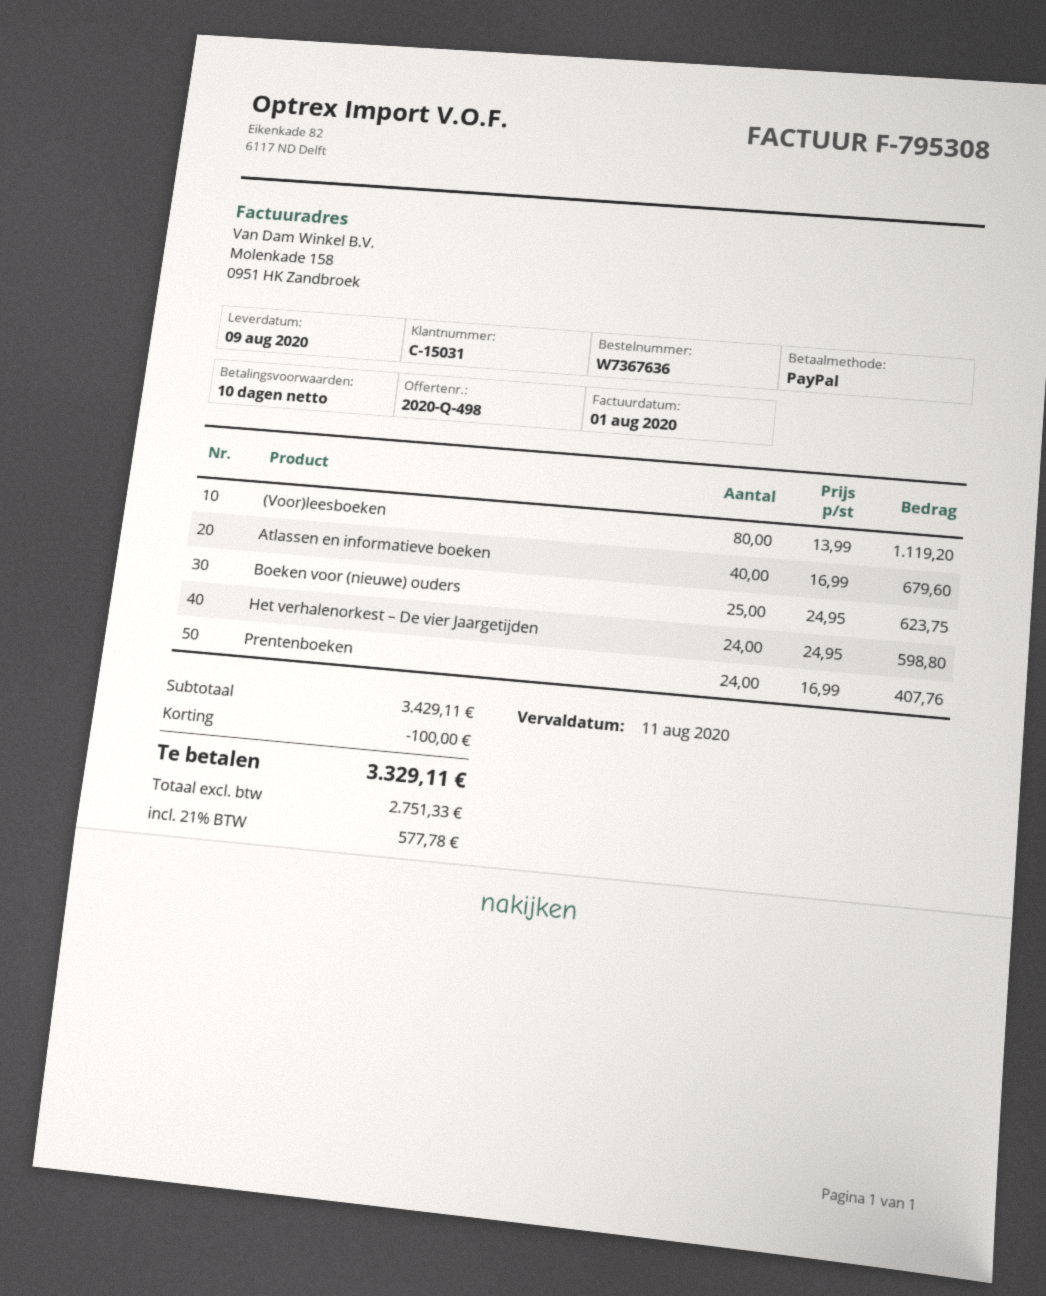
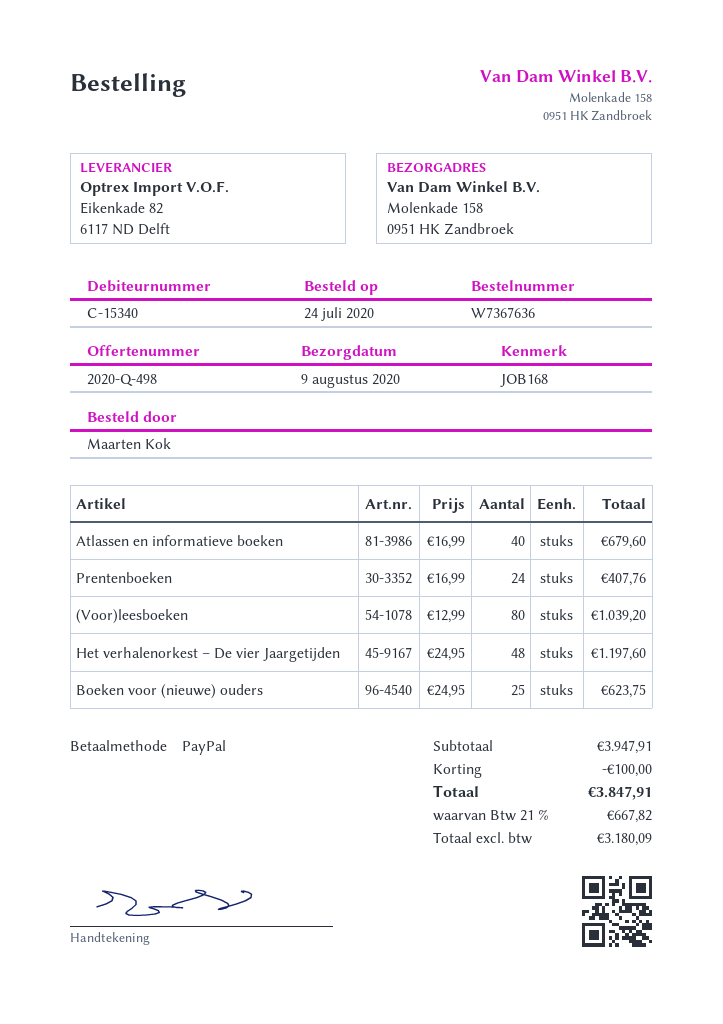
customer number: C-15031 -> C-15340
(Voor)leesboeken: 80 x 13.99 = 1119.20 -> 80 x 12.99 = 1039.20
Het verhalenorkest – De vier Jaargetijden: 24 x 24.95 = 598.80 -> 48 x 24.95 = 1197.60
subtotal: 3429.11 -> 3947.91
net: 2751.33 -> 3180.09
tax: 21% = 577.78 -> 21% = 667.82
total: 3329.11 -> 3847.91

